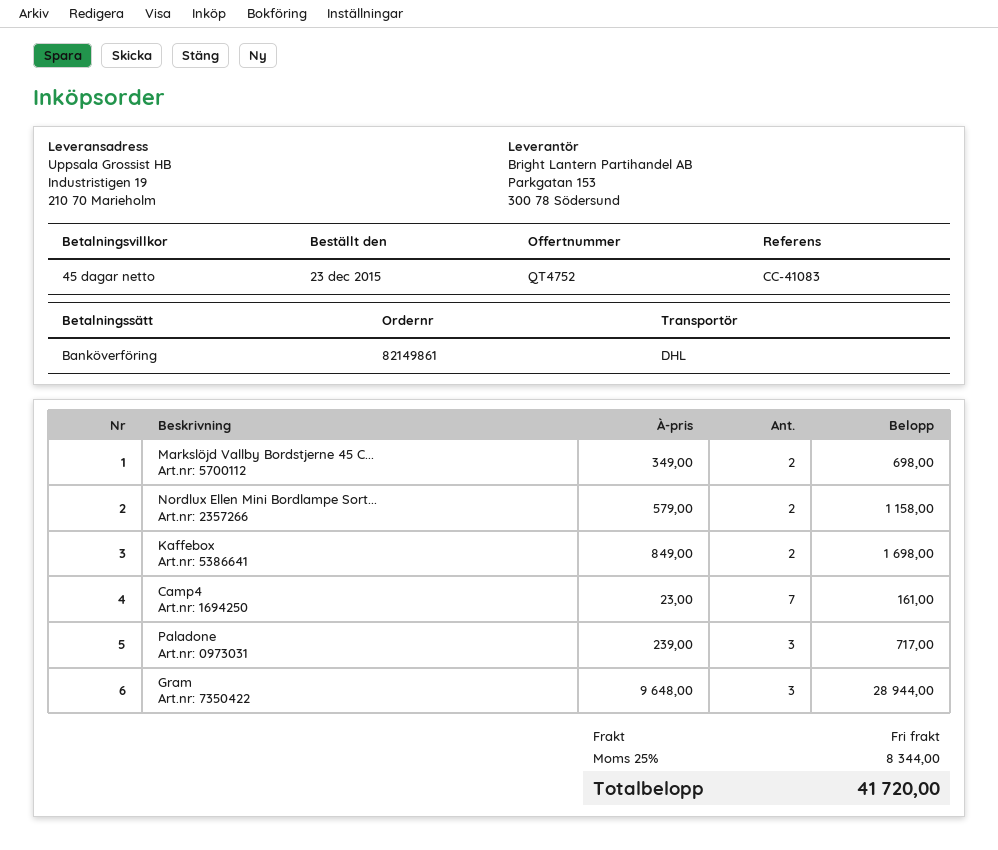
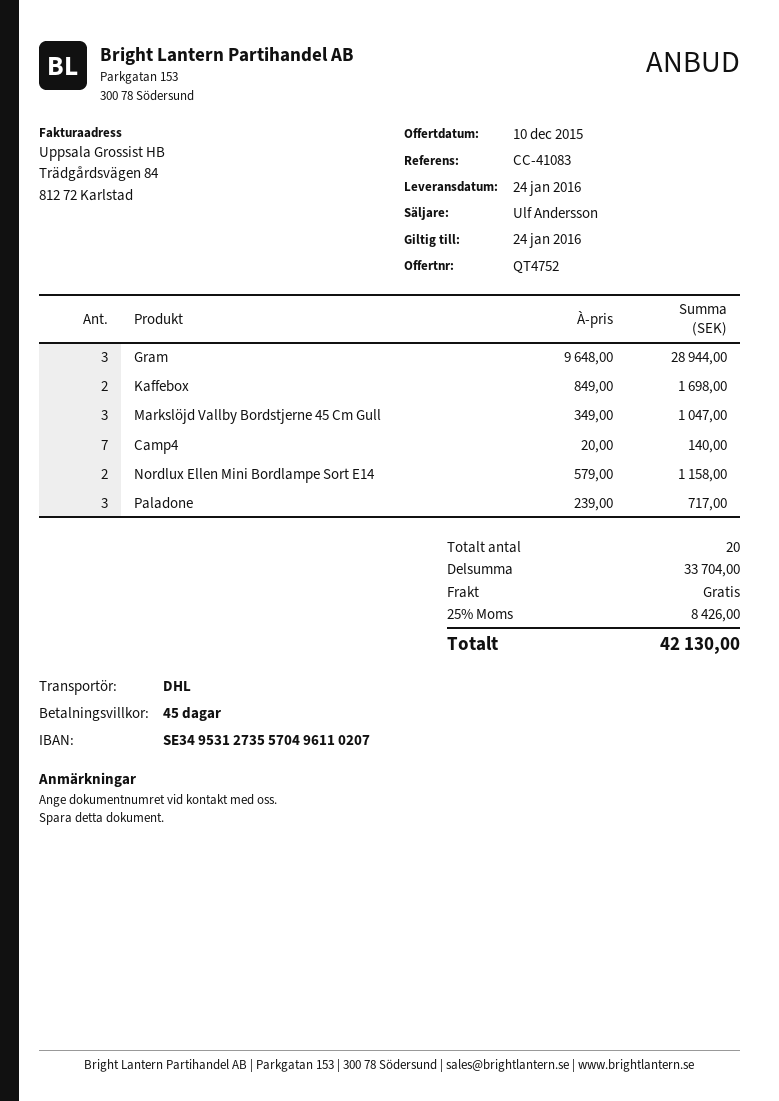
Markslöjd Vallby Bordstjerne 45 C...: 2 x 349.00 = 698.00 -> 3 x 349.00 = 1047.00
Camp4: 7 x 23.00 = 161.00 -> 7 x 20.00 = 140.00
tax: 25% = 8344.00 -> 25% = 8426.00
total: 41720.00 -> 42130.00

